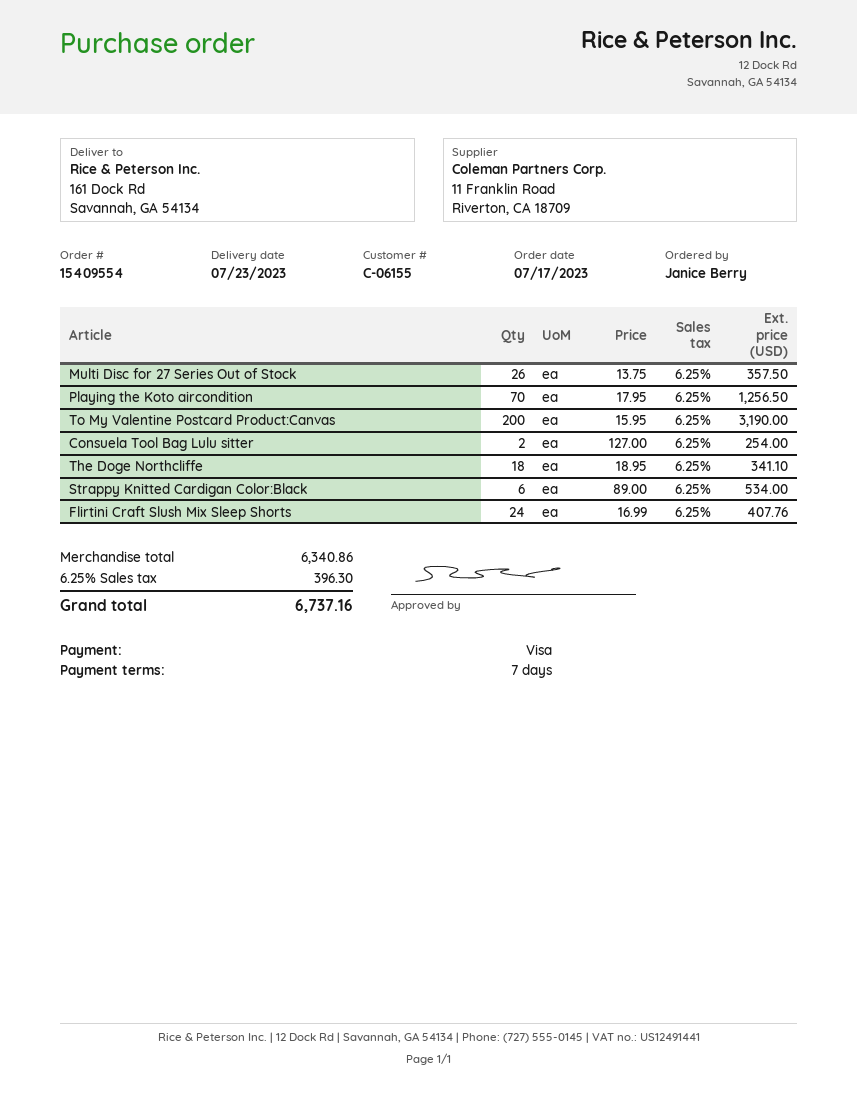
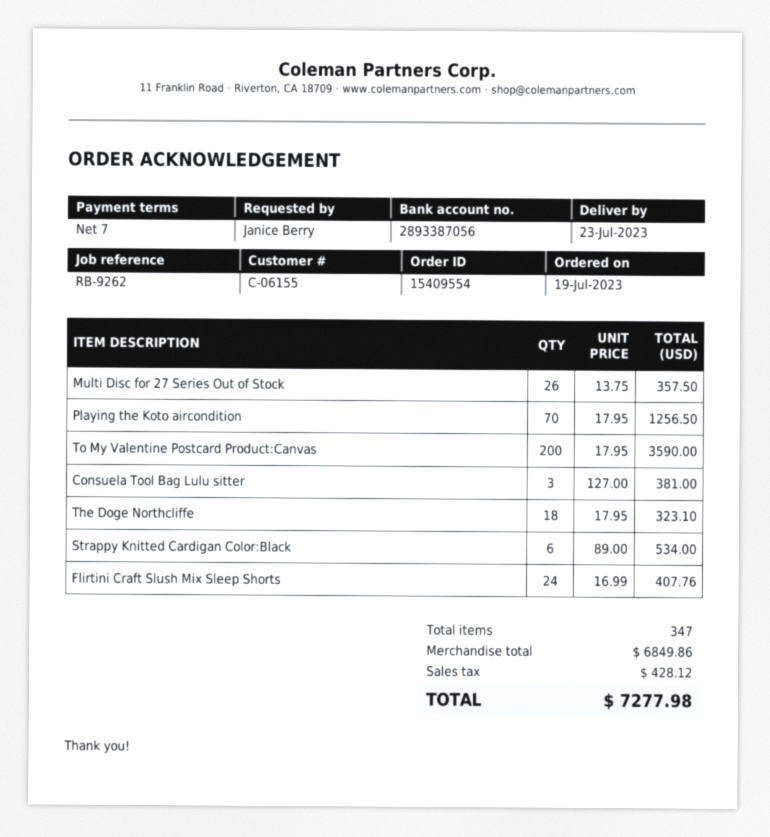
order date: 2023-07-17 -> 2023-07-19
To My Valentine Postcard Product:Canvas: 200 x 15.95 = 3190.00 -> 200 x 17.95 = 3590.00
Consuela Tool Bag Lulu sitter: 2 x 127.00 = 254.00 -> 3 x 127.00 = 381.00
The Doge Northcliffe: 18 x 18.95 = 341.10 -> 18 x 17.95 = 323.10
subtotal: 6340.86 -> 6849.86
tax: 396.30 -> 428.12
total: 6737.16 -> 7277.98

